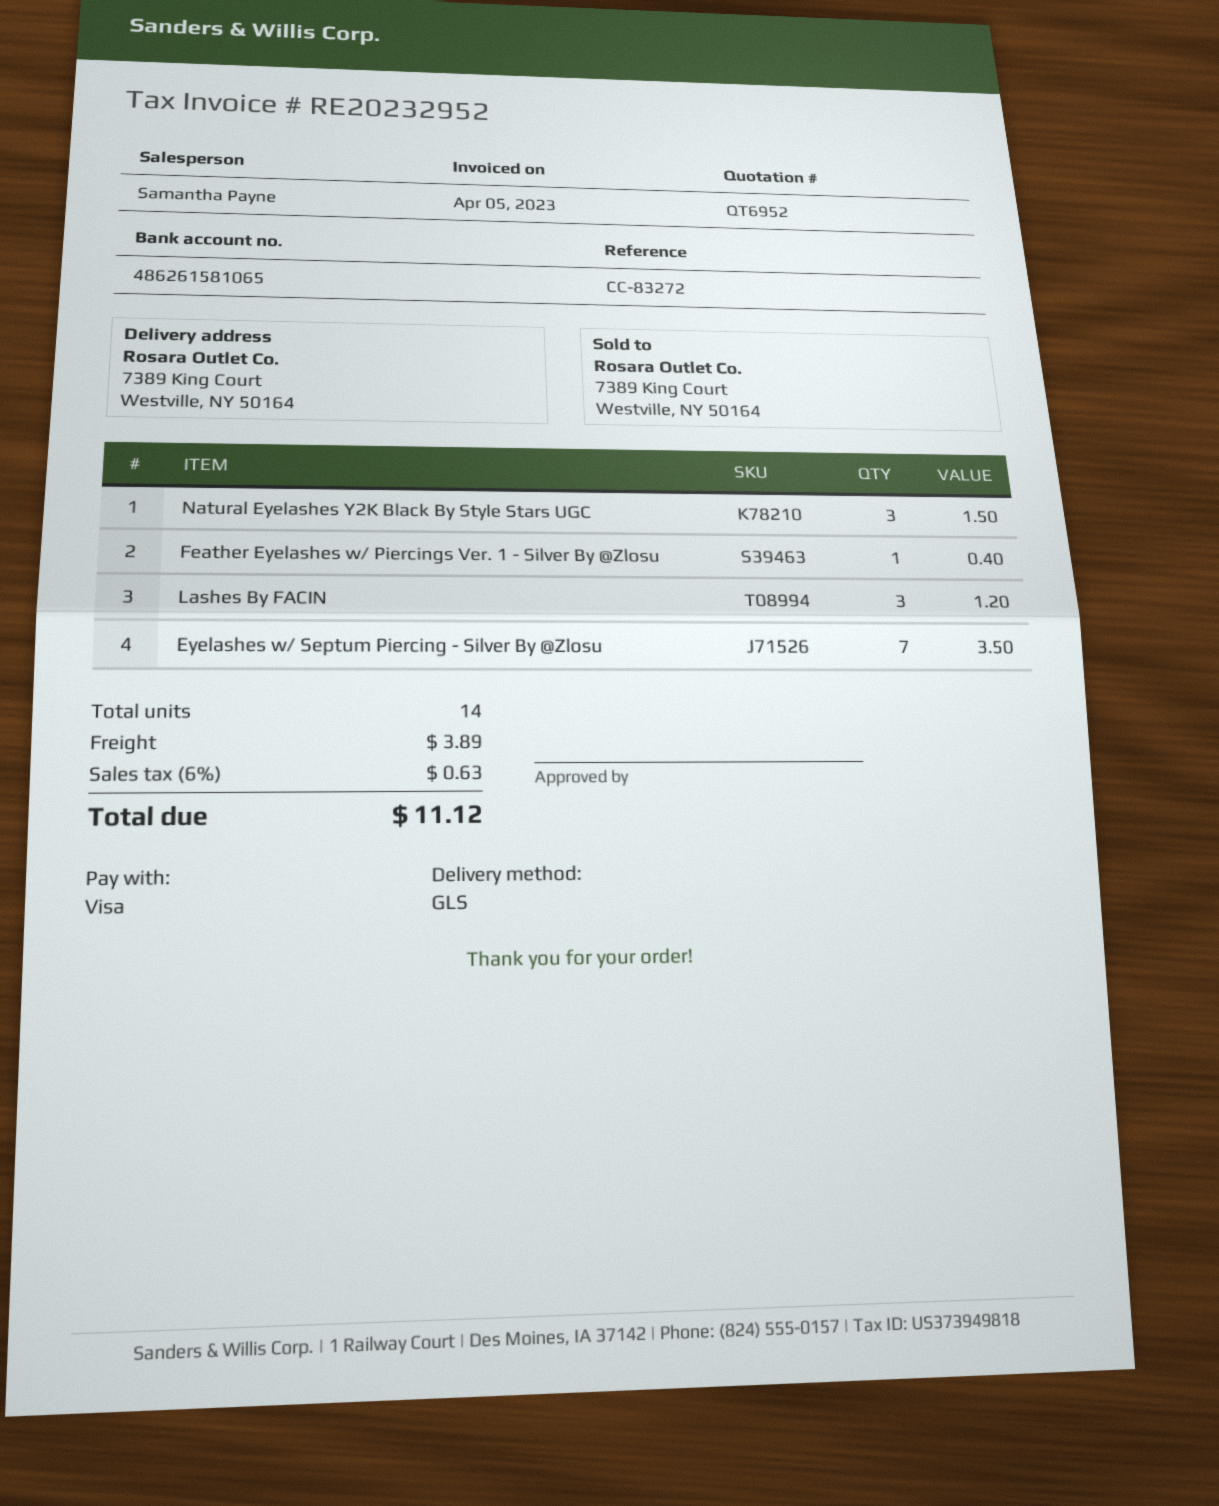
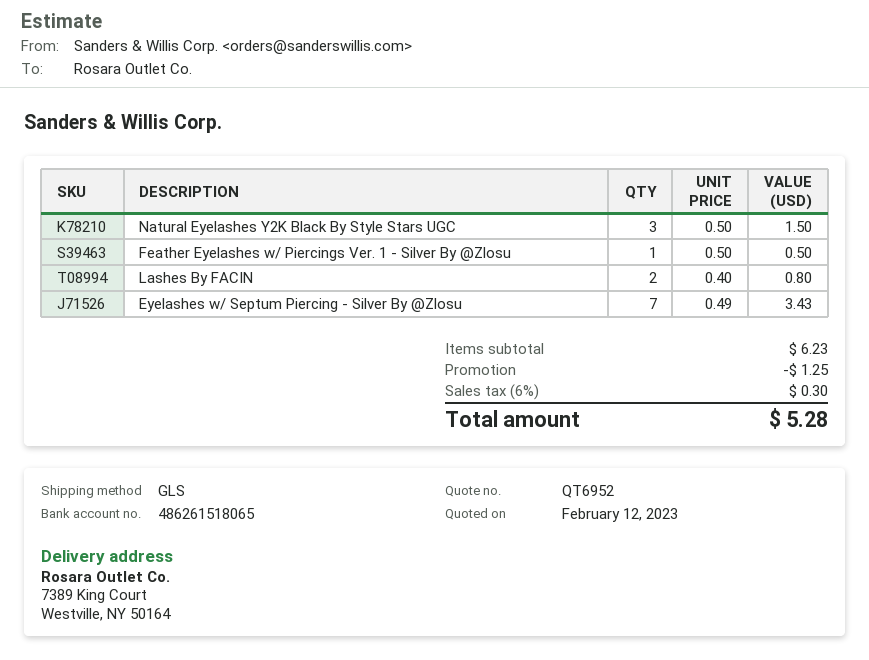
bank account: 486261581065 -> 486261518065
Feather Eyelashes w/ Piercings Ver. 1 - Silver By @Zlosu: 1 for 0.40 -> 1 for 0.50
Lashes By FACIN: 3 for 1.20 -> 2 for 0.80
Eyelashes w/ Septum Piercing - Silver By @Zlosu: 7 for 3.50 -> 7 for 3.43
discount: none -> 1.25
shipping: 3.89 -> none
tax: 6% = 0.63 -> 6% = 0.30
total: 11.12 -> 5.28

